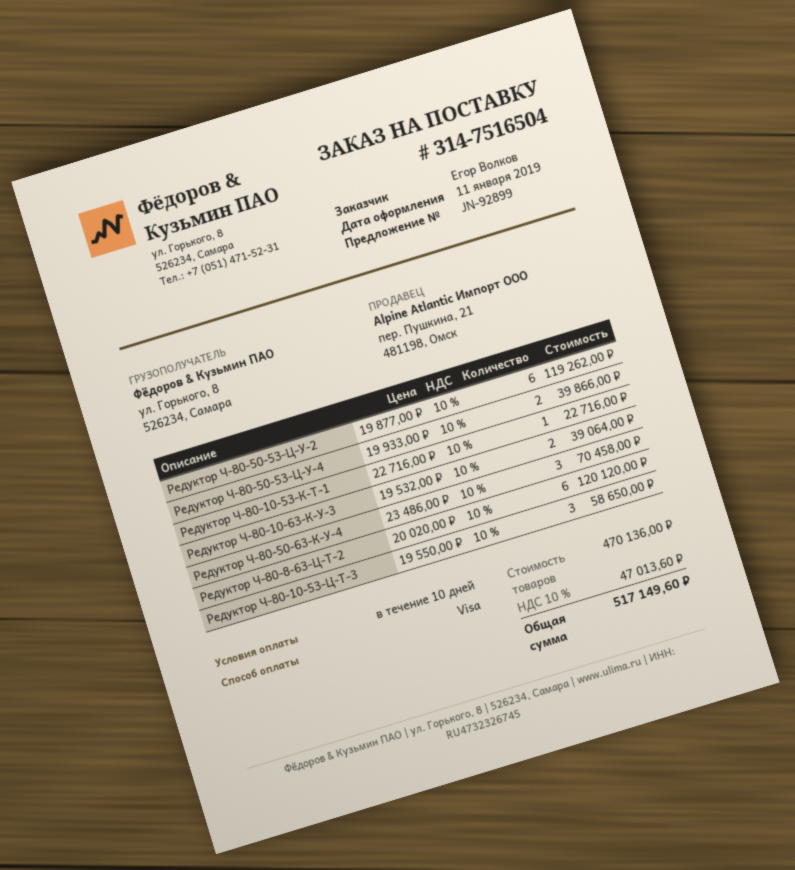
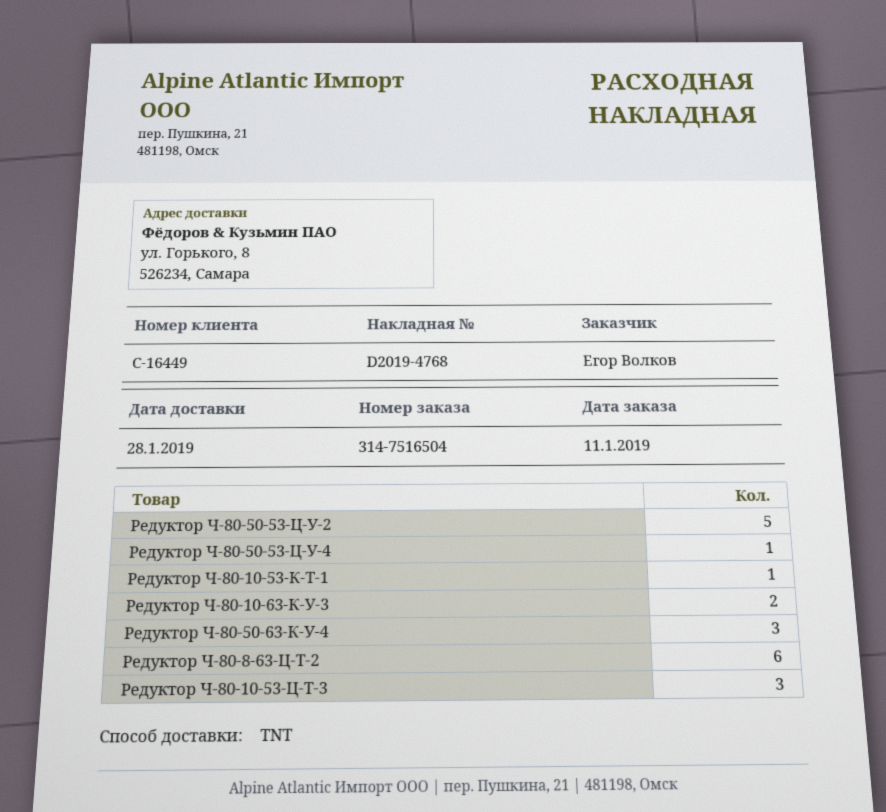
Редуктор Ч-80-50-53-Ц-У-2: 6 -> 5
Редуктор Ч-80-50-53-Ц-У-4: 2 -> 1

